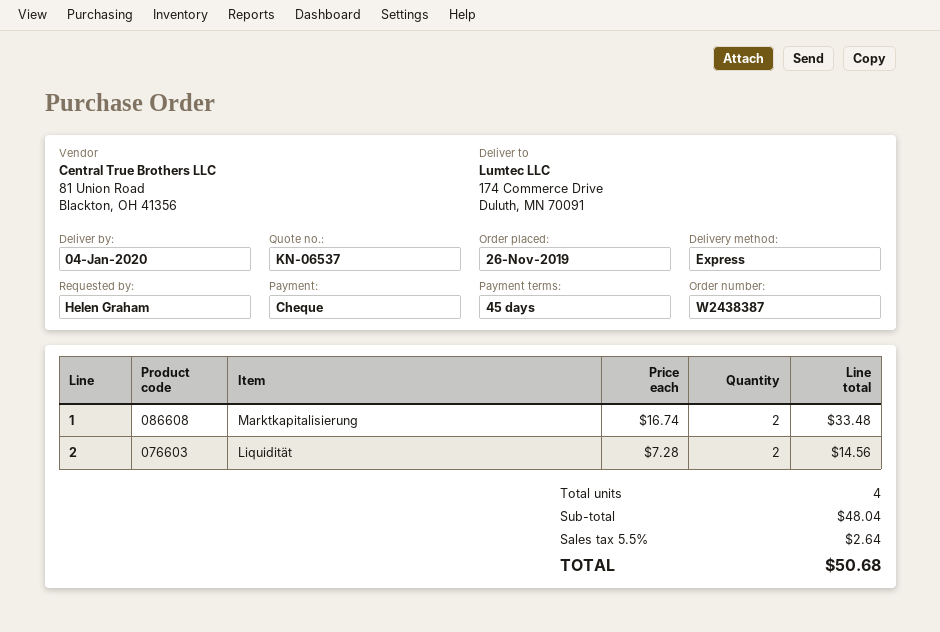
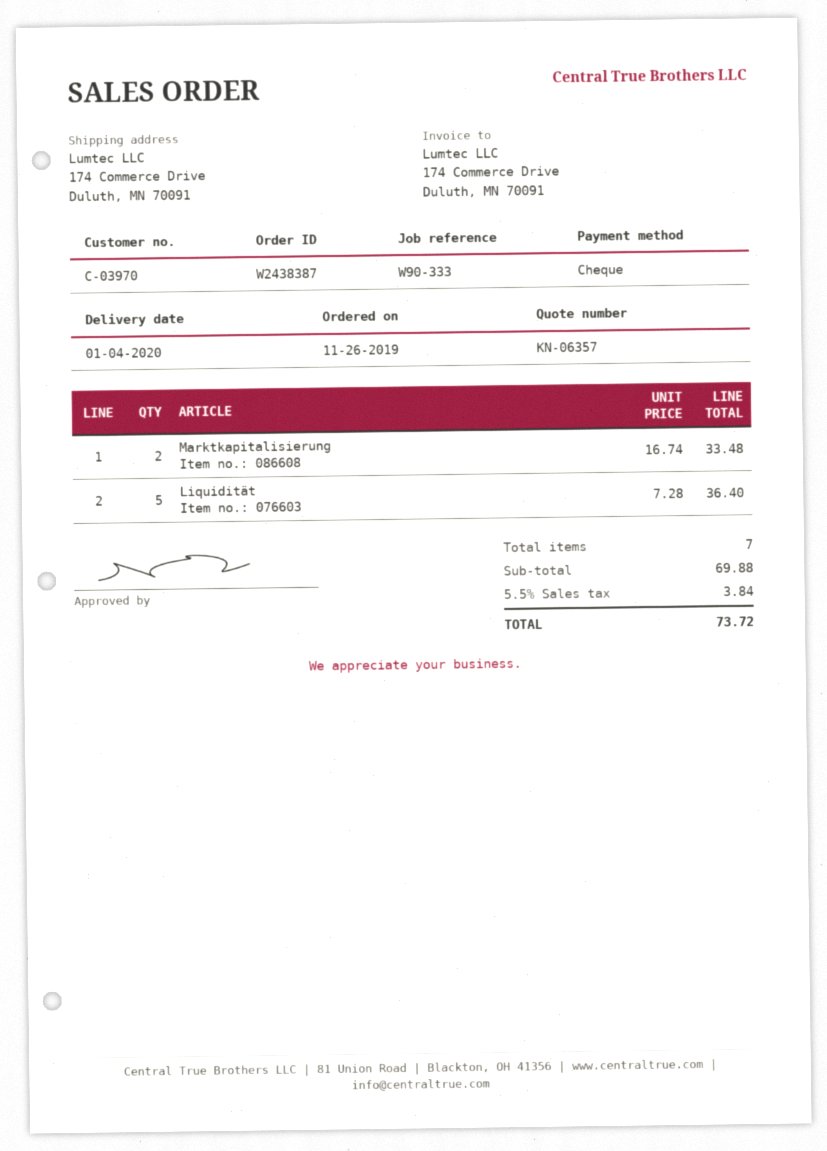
quote number: KN-06537 -> KN-06357
Liquidität: 2 x 7.28 = 14.56 -> 5 x 7.28 = 36.40
total quantity: 4 -> 7
subtotal: 48.04 -> 69.88
tax: 5.5% = 2.64 -> 5.5% = 3.84
total: 50.68 -> 73.72

